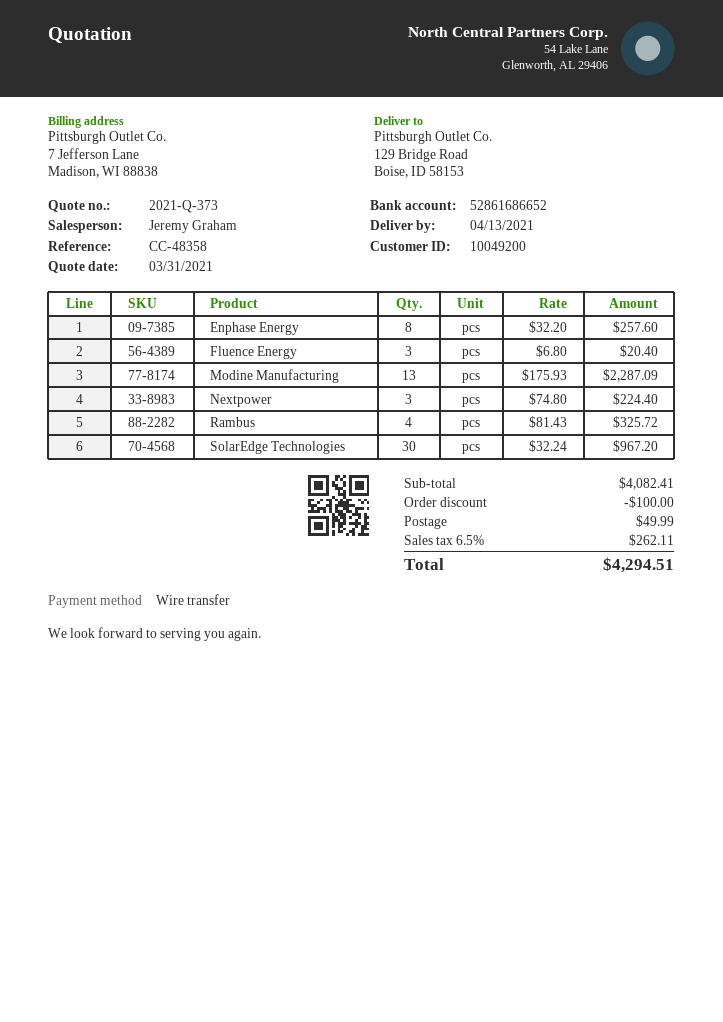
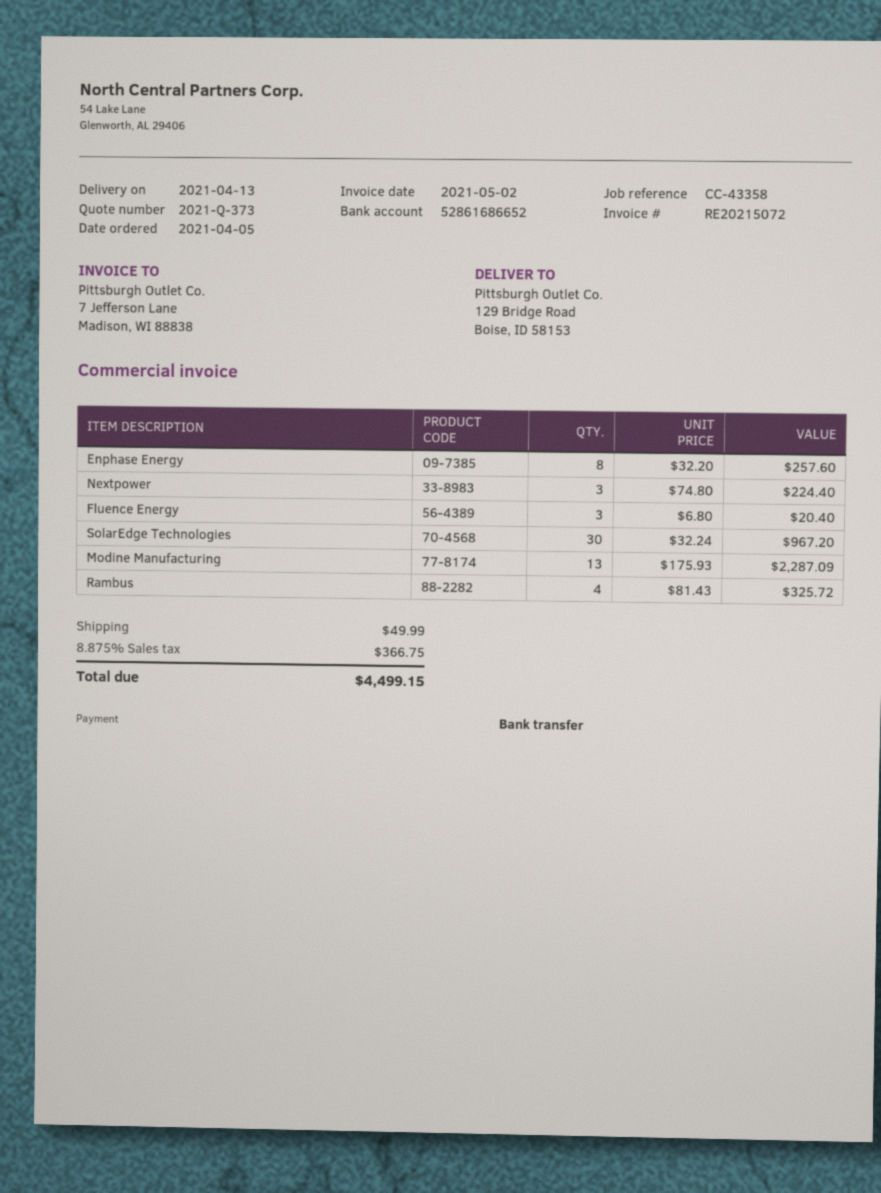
reference: CC-48358 -> CC-43358
discount: 100.00 -> none
tax: 6.5% = 262.11 -> 8.875% = 366.75
total: 4294.51 -> 4499.15

